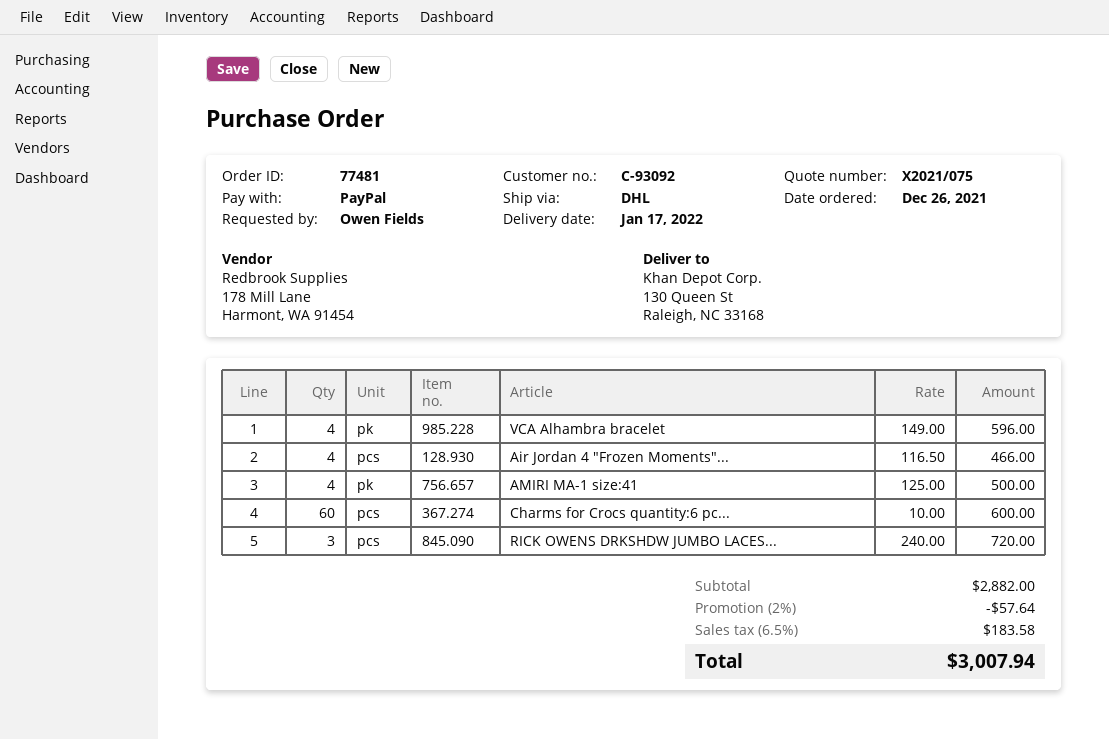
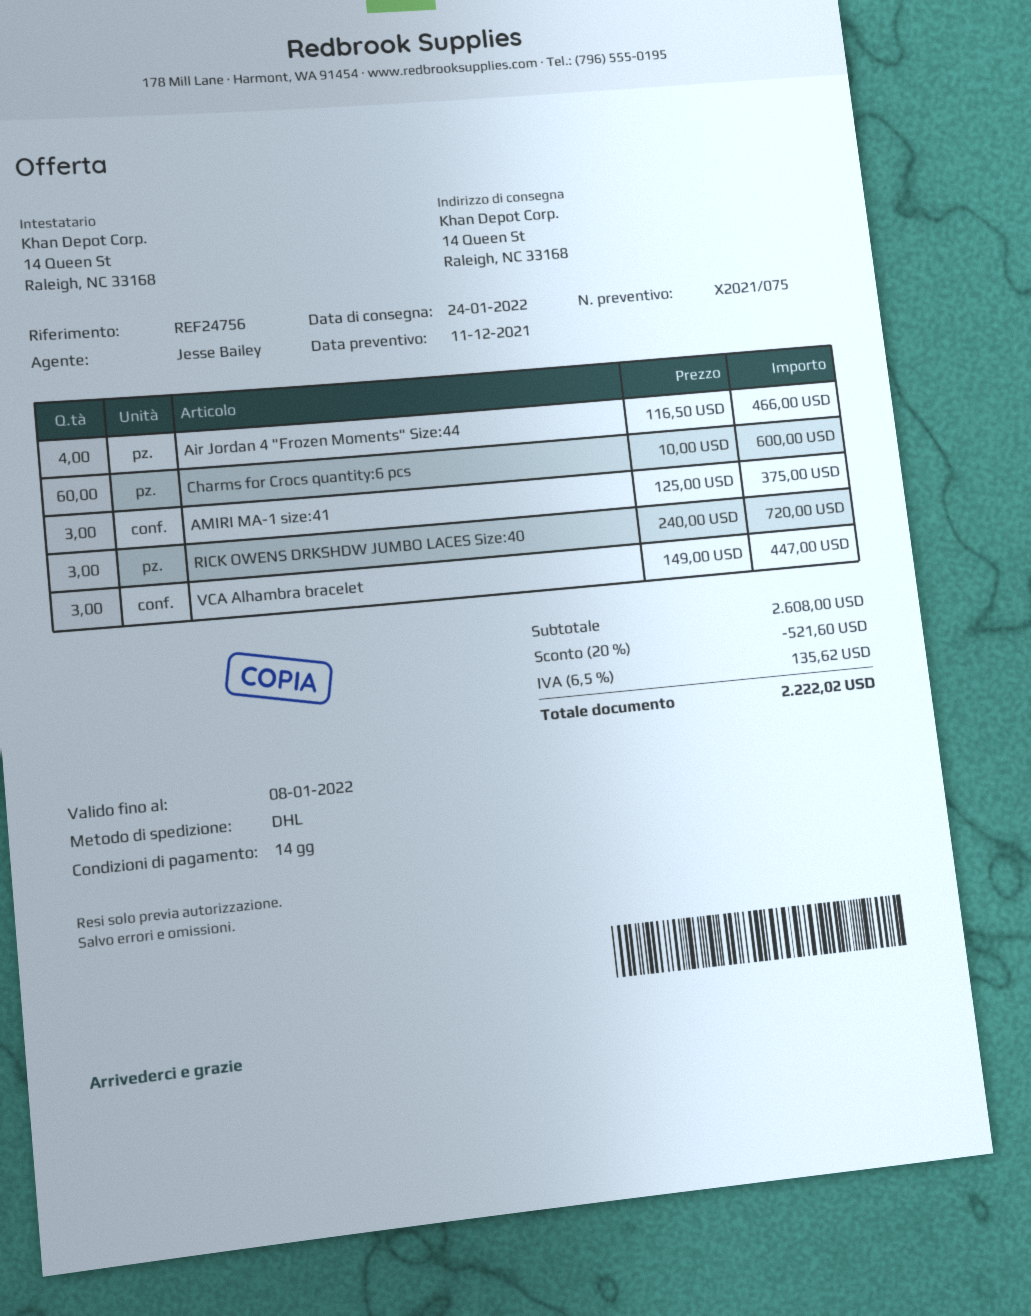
delivery date: 2022-01-17 -> 2022-01-24
ship to: 130 Queen St, Raleigh, NC 33168 -> 14 Queen St, Raleigh, NC 33168
VCA Alhambra bracelet: 4 x 149.00 = 596.00 -> 3 x 149.00 = 447.00
AMIRI MA-1 size:41: 4 x 125.00 = 500.00 -> 3 x 125.00 = 375.00
subtotal: 2882.00 -> 2608.00
discount: 2% = 57.64 -> 20% = 521.60
tax: 6.5% = 183.58 -> 6.5% = 135.62
total: 3007.94 -> 2222.02

